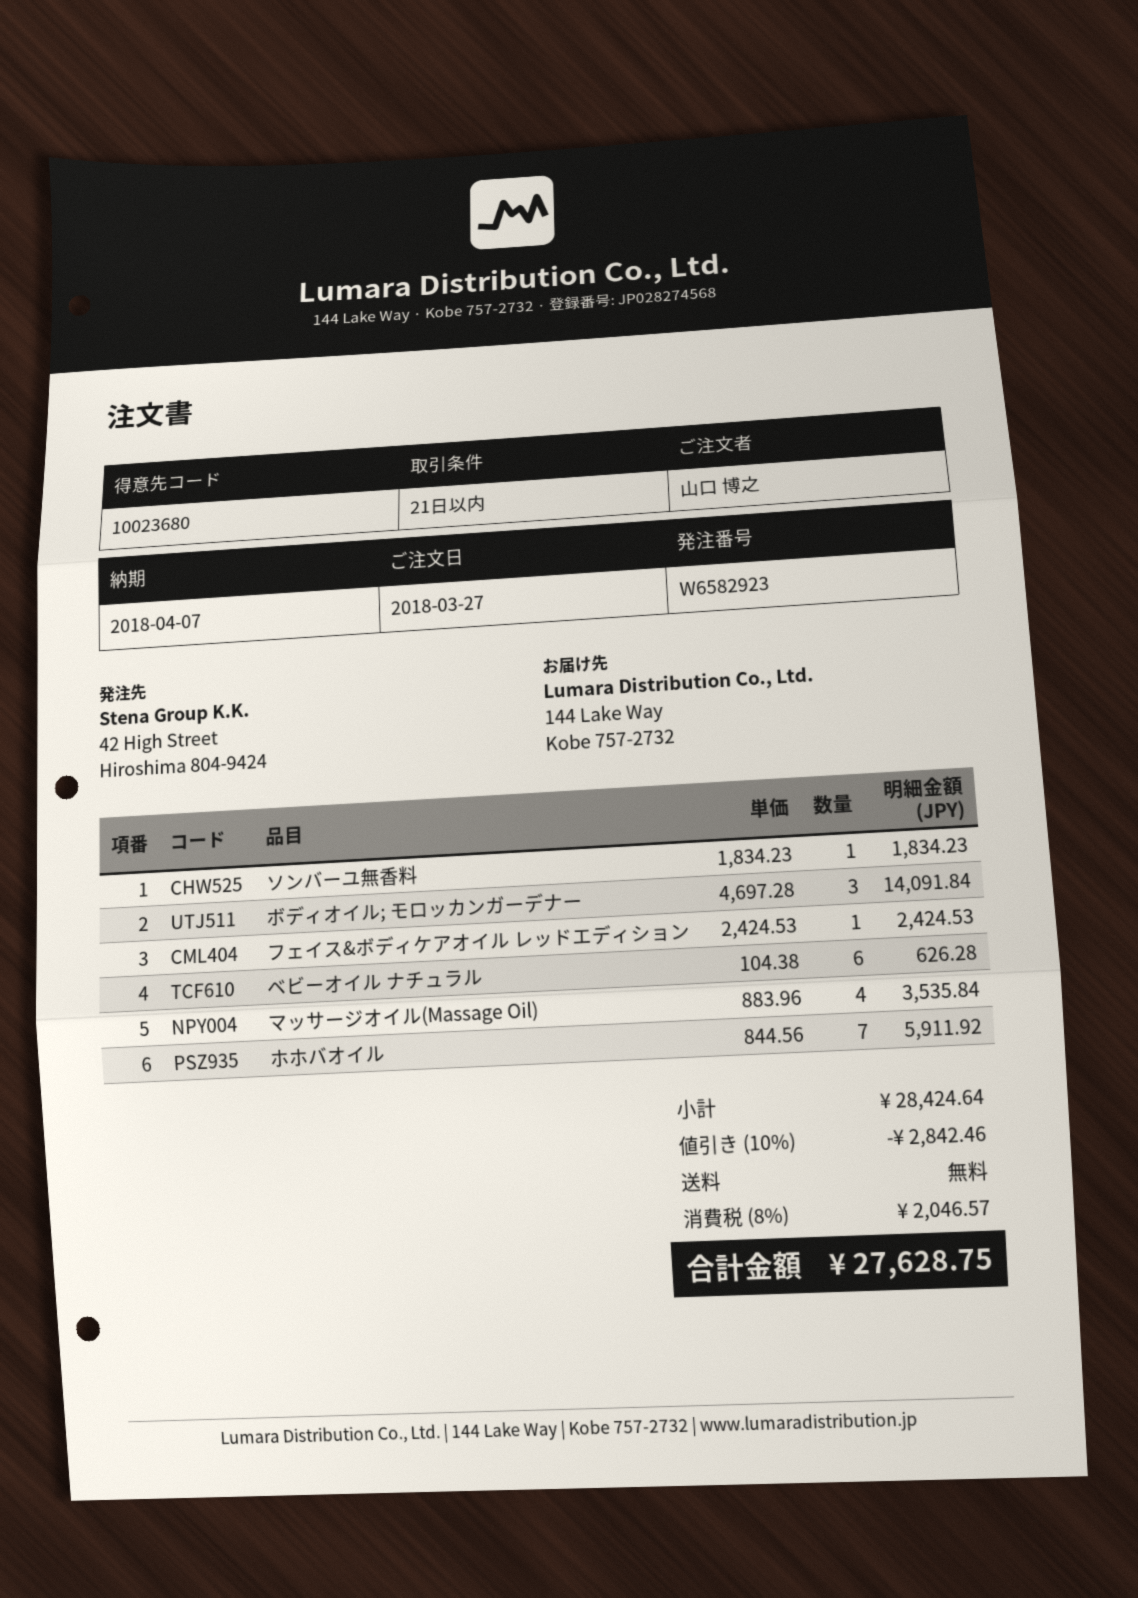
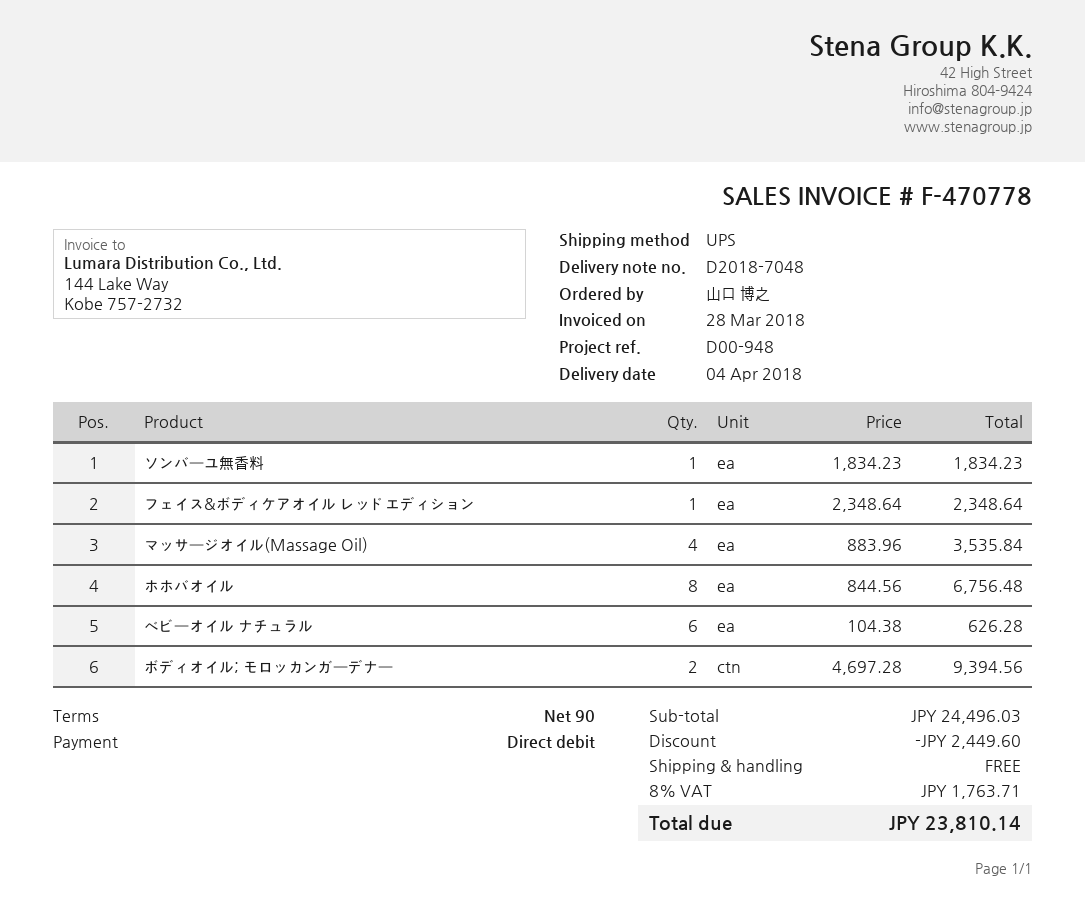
delivery date: 2018-04-07 -> 2018-04-04
payment terms: 21 days -> 90 days
ボディオイル; モロッカンガーデナー: 3 x 4697.28 = 14091.84 -> 2 x 4697.28 = 9394.56
フェイス&ボディケアオイル レッドエディション: 1 x 2424.53 = 2424.53 -> 1 x 2348.64 = 2348.64
ホホバオイル: 7 x 844.56 = 5911.92 -> 8 x 844.56 = 6756.48
subtotal: 28424.64 -> 24496.03
discount: 2842.46 -> 2449.60
tax: 8% = 2046.57 -> 8% = 1763.71
total: 27628.75 -> 23810.14

